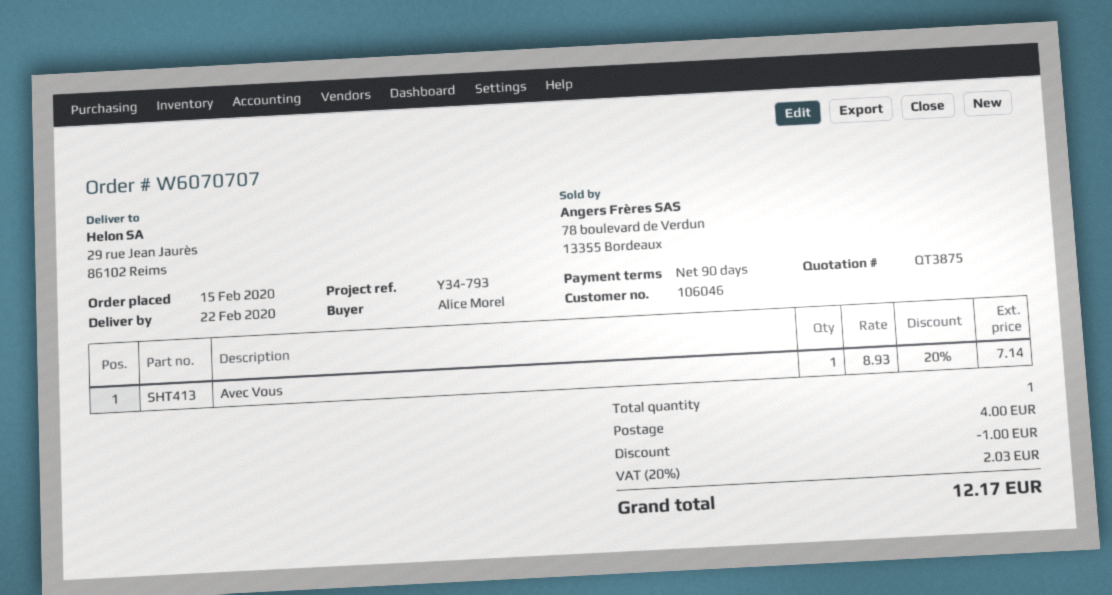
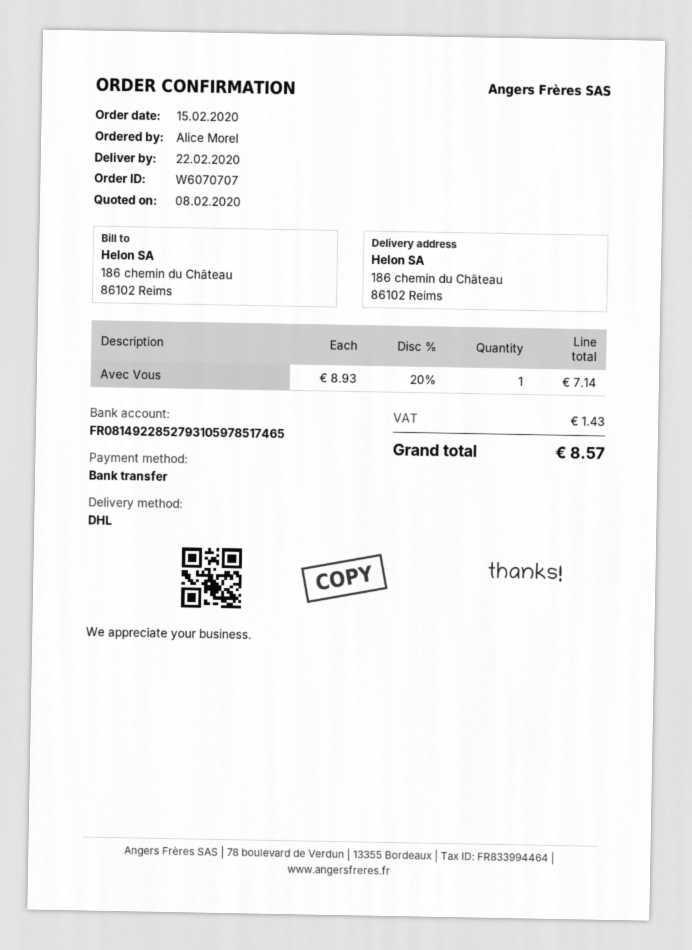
ship to: 29 rue Jean Jaurès, 86102 Reims -> 186 chemin du Château, 86102 Reims
discount: 1.00 -> none
shipping: 4.00 -> none
tax: 2.03 -> 1.43
total: 12.17 -> 8.57

